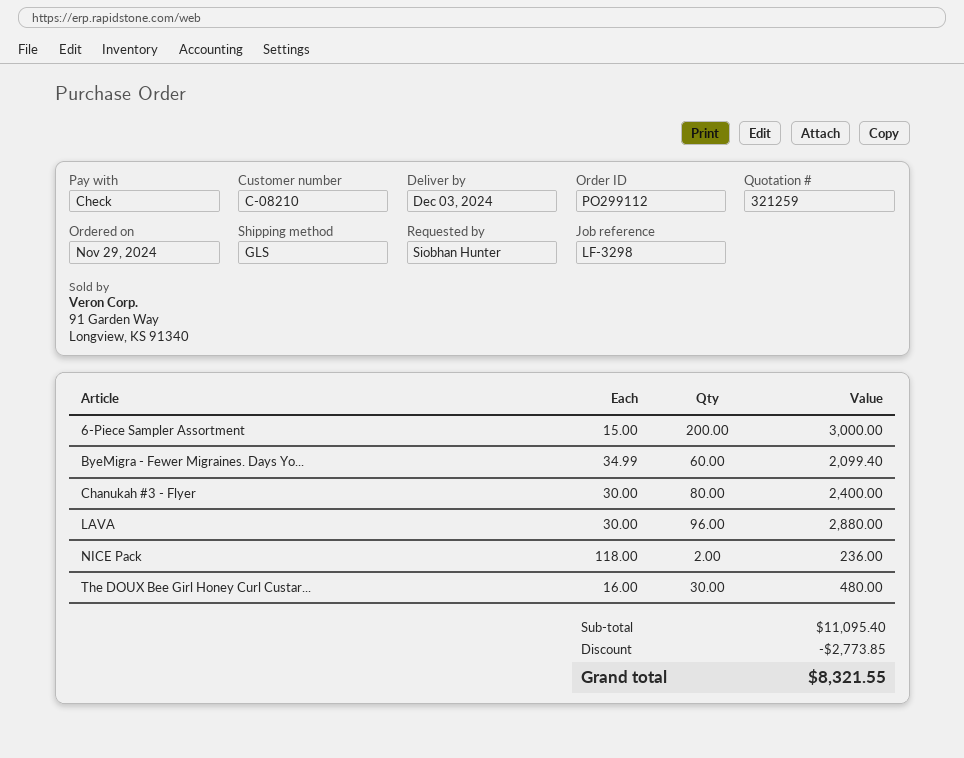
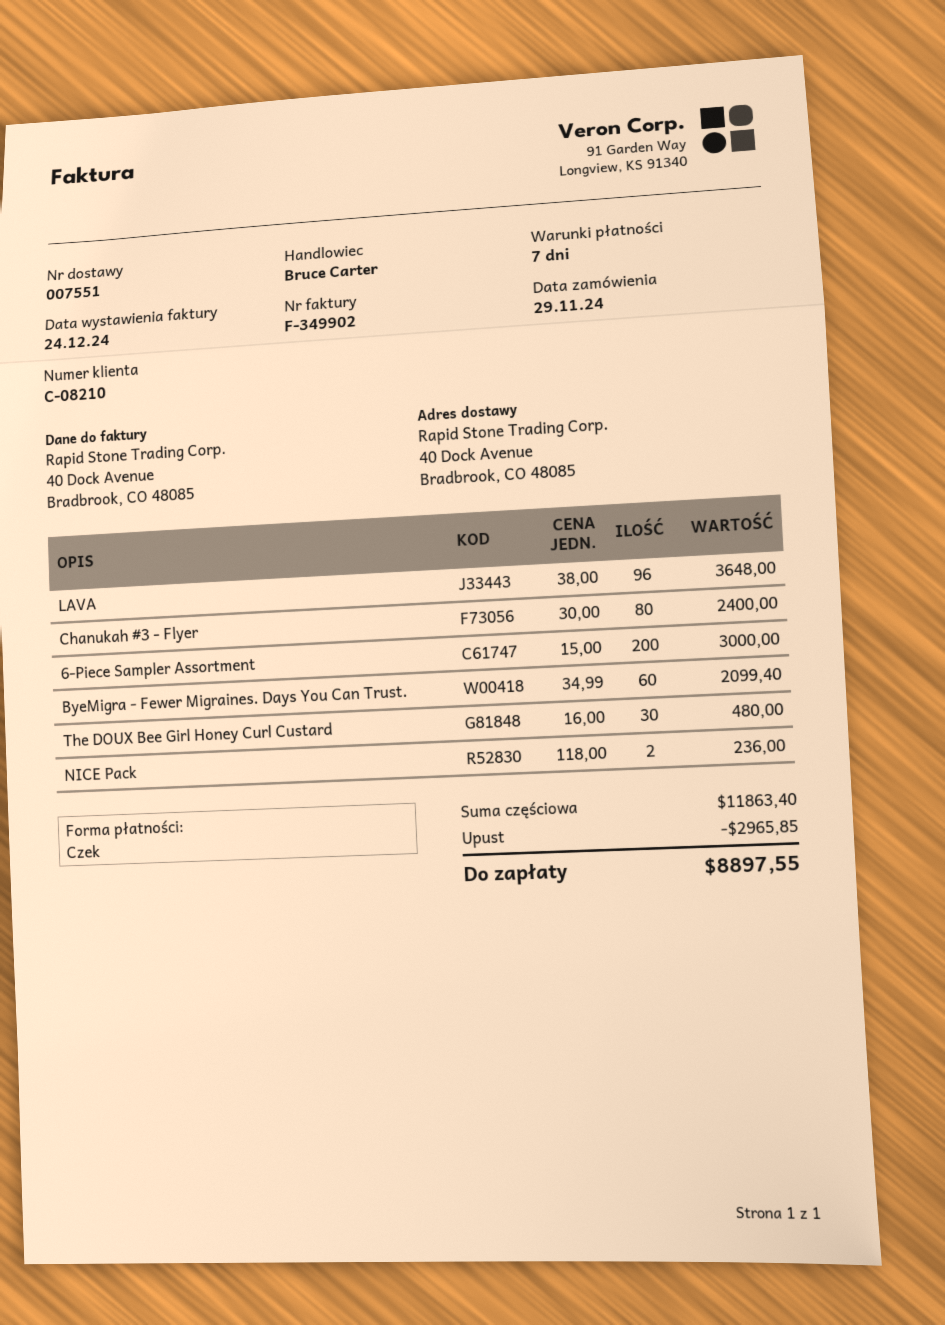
LAVA: 96 x 30.00 = 2880.00 -> 96 x 38.00 = 3648.00
subtotal: 11095.40 -> 11863.40
discount: 2773.85 -> 2965.85
total: 8321.55 -> 8897.55

